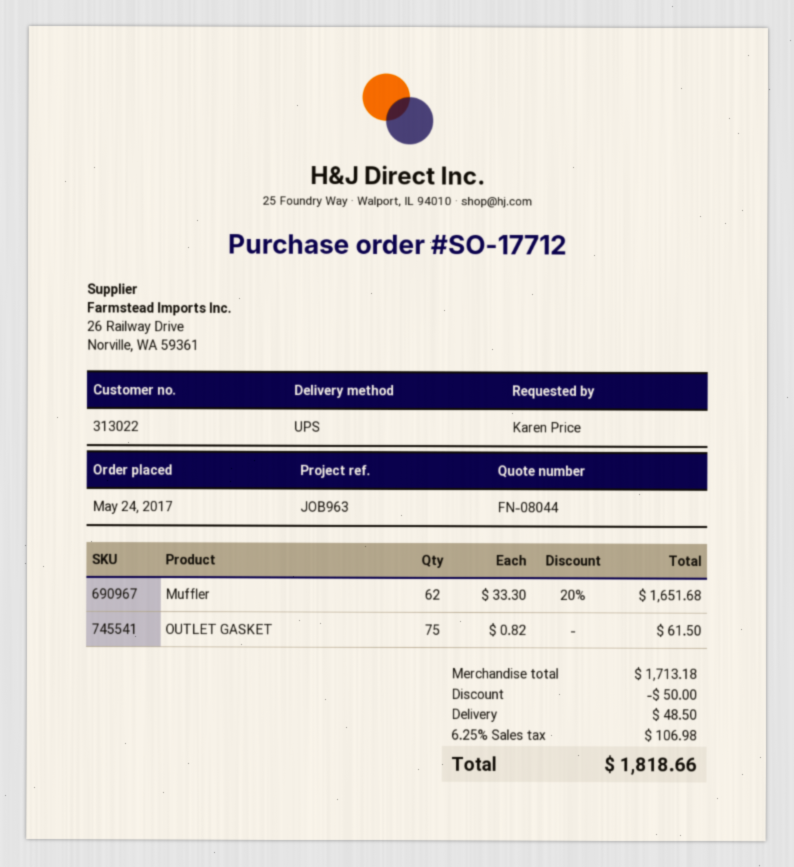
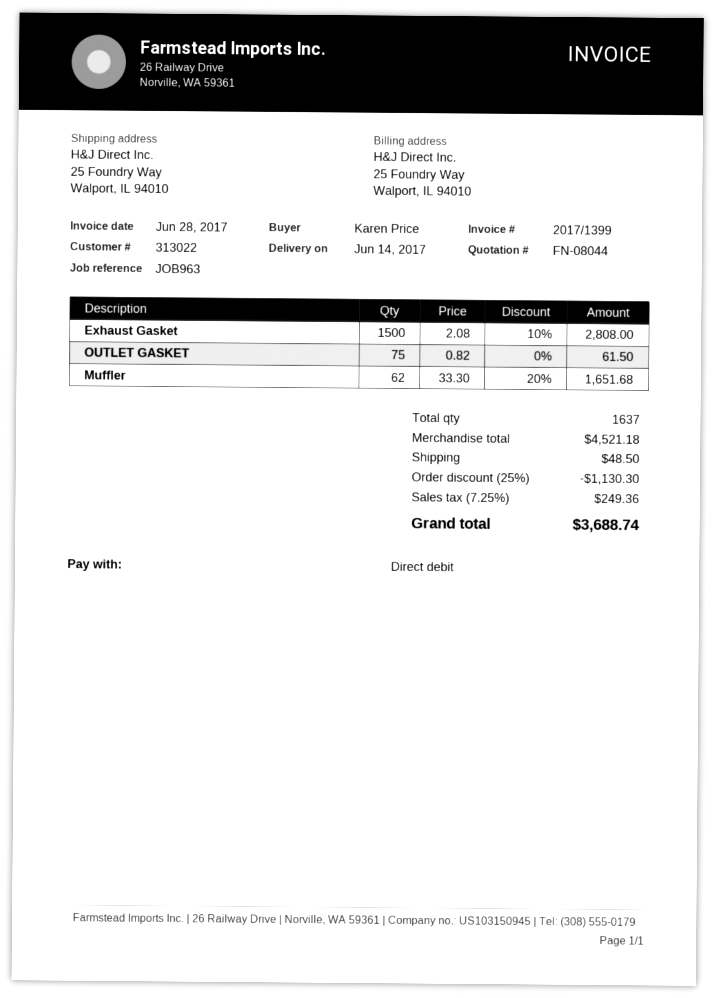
Exhaust Gasket: none -> 1500 x 2.08 - 10% = 2808.00
subtotal: 1713.18 -> 4521.18
discount: 50.00 -> 1130.30
tax: 6.25% = 106.98 -> 7.25% = 249.36
total: 1818.66 -> 3688.74

